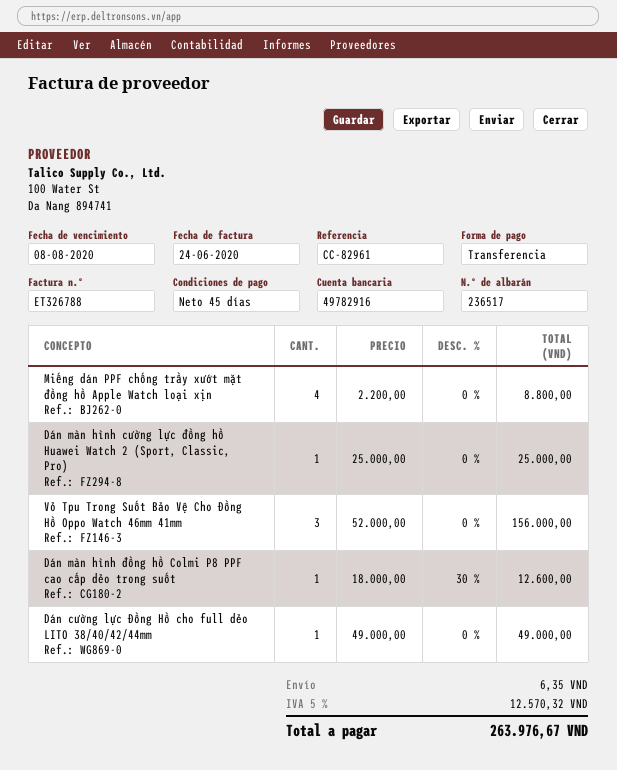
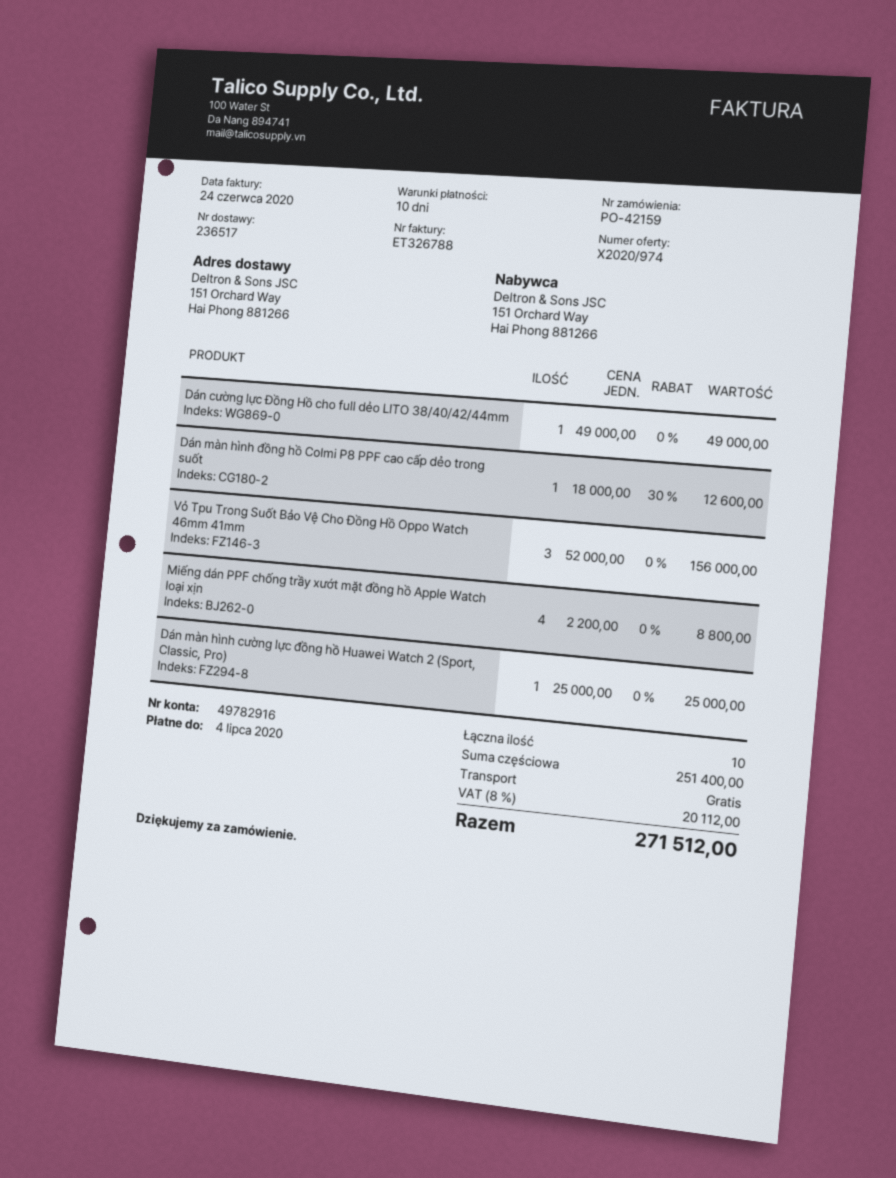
payment terms: 45 days -> 10 days
due date: 2020-08-08 -> 2020-07-04
shipping: 6.35 -> 0.00
tax: 5% = 12570.32 -> 8% = 20112.00
total: 263976.67 -> 271512.00

